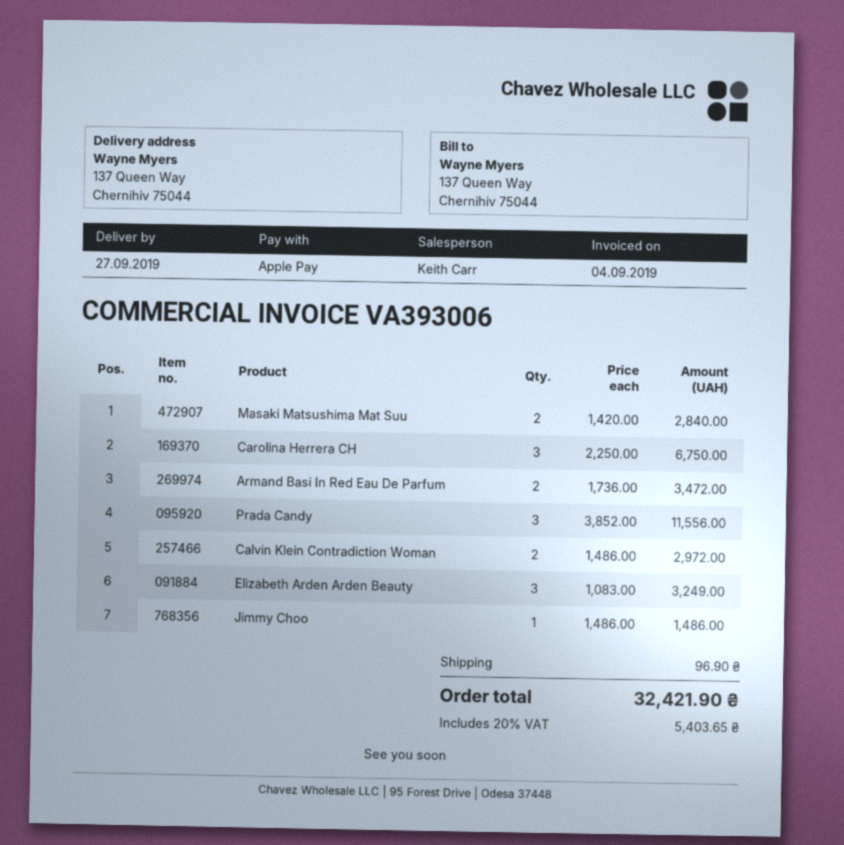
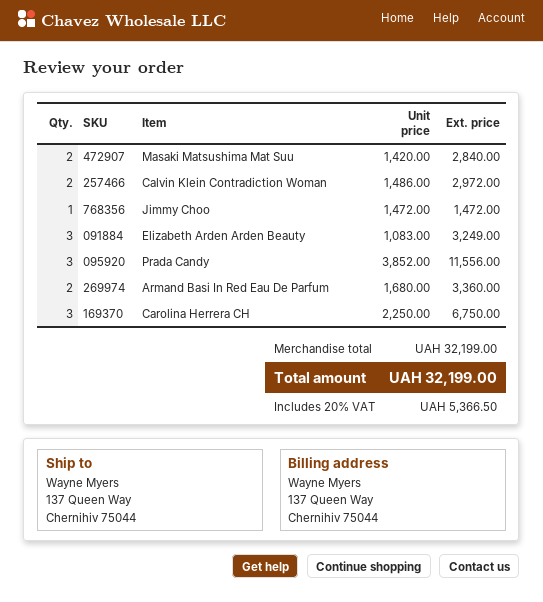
Armand Basi In Red Eau De Parfum: 2 x 1736.00 = 3472.00 -> 2 x 1680.00 = 3360.00
Jimmy Choo: 1 x 1486.00 = 1486.00 -> 1 x 1472.00 = 1472.00
shipping: 96.90 -> none
tax: 20% = 5403.65 -> 20% = 5366.50
total: 32421.90 -> 32199.00

